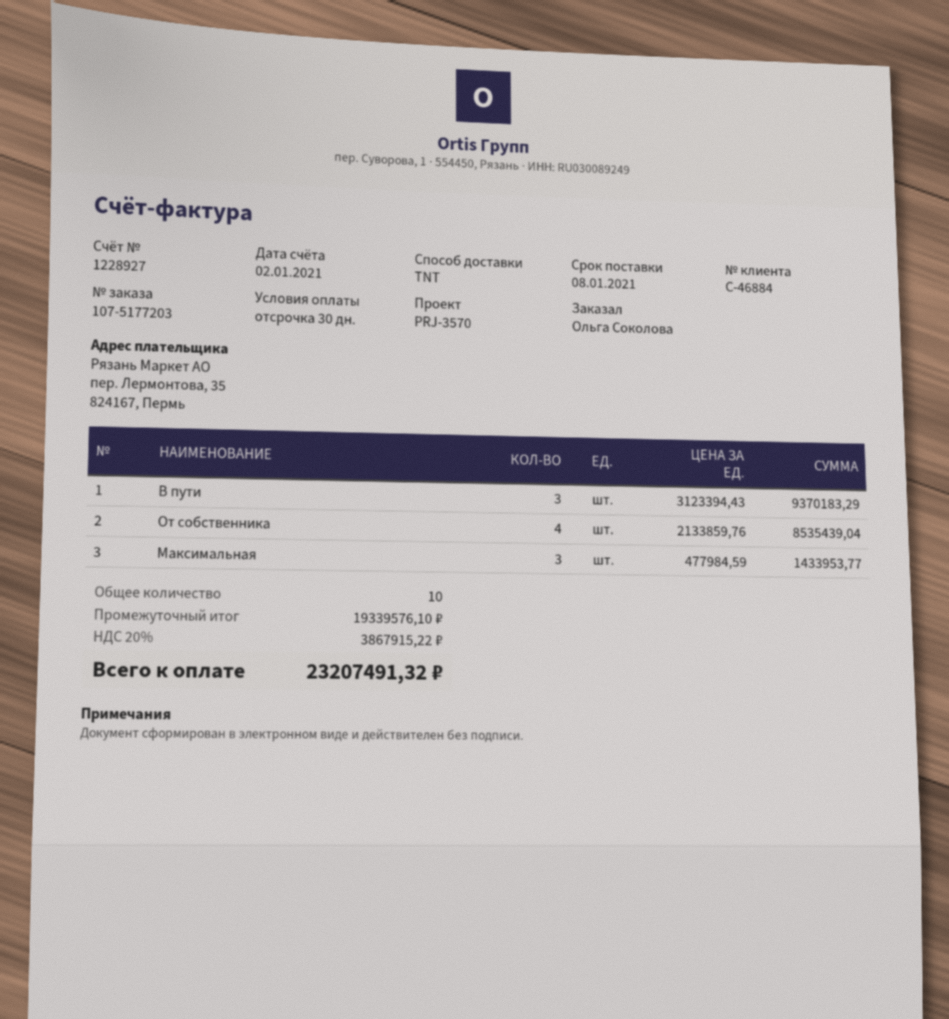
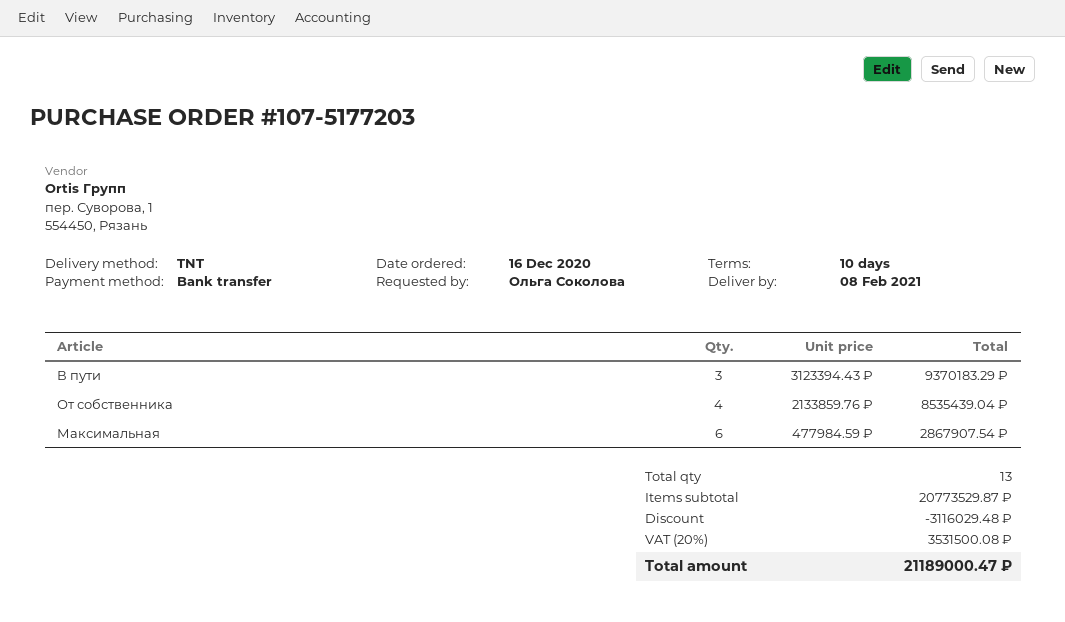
delivery date: 2021-01-08 -> 2021-02-08
payment terms: 30 days -> 10 days
Максимальная: 3 x 477984.59 = 1433953.77 -> 6 x 477984.59 = 2867907.54
total quantity: 10 -> 13
subtotal: 19339576.10 -> 20773529.87
discount: none -> 3116029.48
tax: 20% = 3867915.22 -> 20% = 3531500.08
total: 23207491.32 -> 21189000.47

